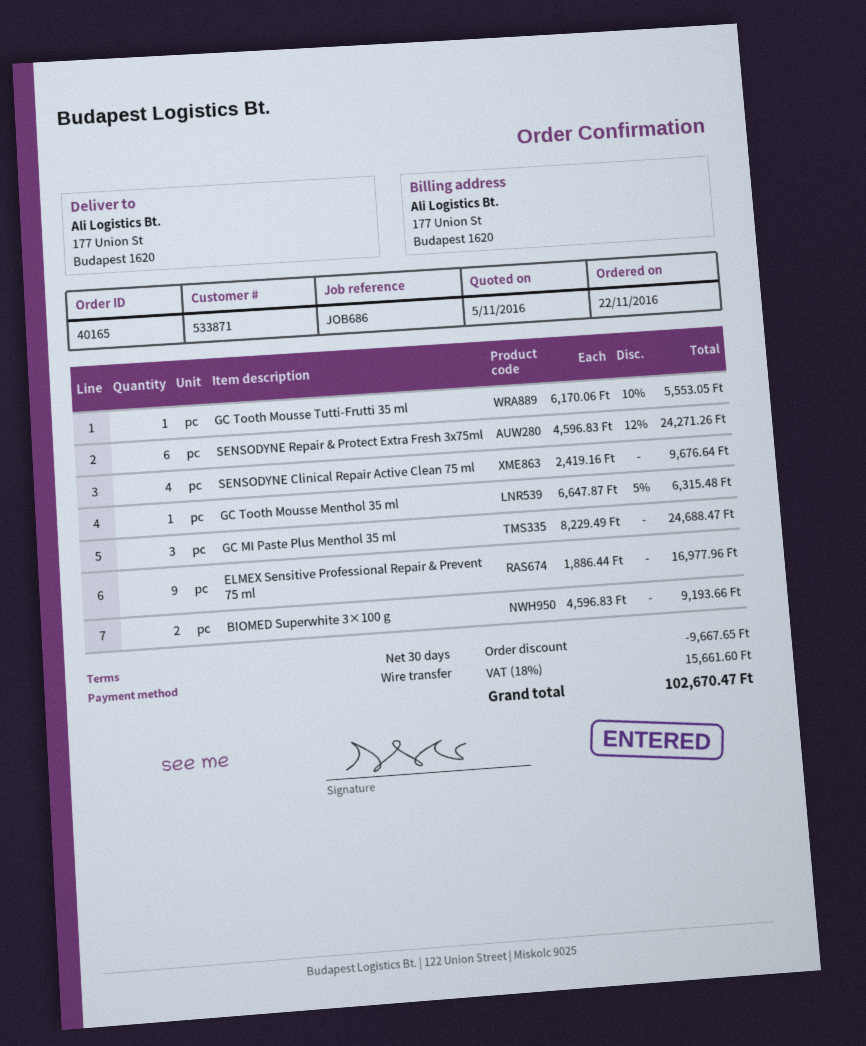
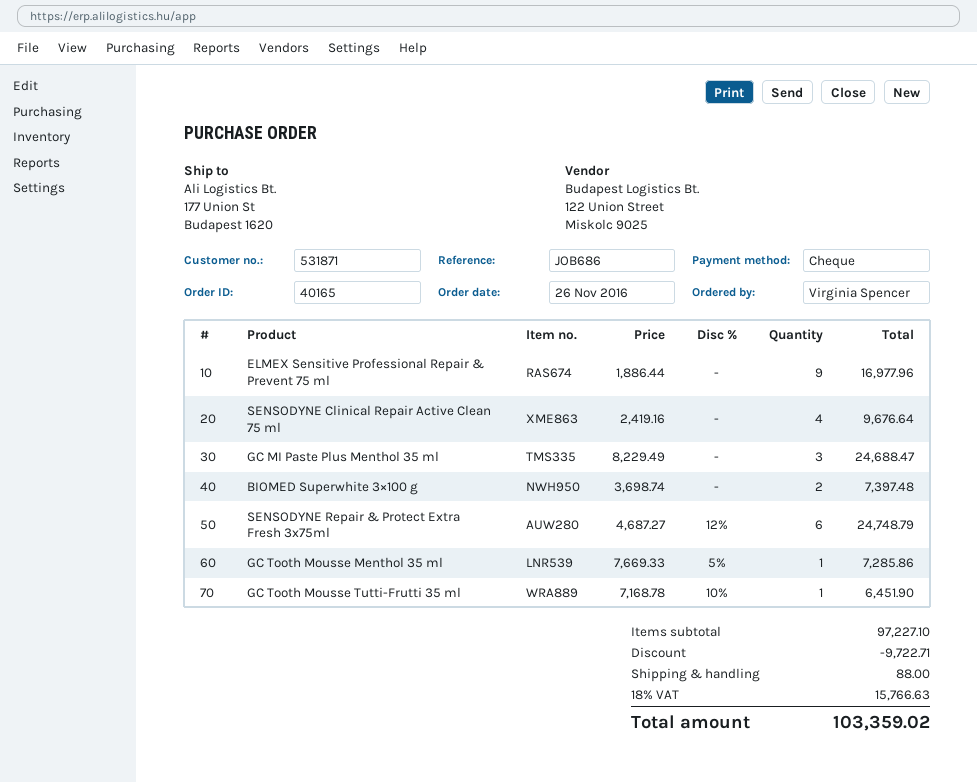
order date: 2016-11-22 -> 2016-11-26
customer number: 533871 -> 531871
payment method: bank transfer -> cheque
GC Tooth Mousse Tutti-Frutti 35 ml: 1 x 6170.06 - 10% = 5553.05 -> 1 x 7168.78 - 10% = 6451.90
SENSODYNE Repair & Protect Extra Fresh 3x75ml: 6 x 4596.83 - 12% = 24271.26 -> 6 x 4687.27 - 12% = 24748.79
GC Tooth Mousse Menthol 35 ml: 1 x 6647.87 - 5% = 6315.48 -> 1 x 7669.33 - 5% = 7285.86
BIOMED Superwhite 3×100 g: 2 x 4596.83 = 9193.66 -> 2 x 3698.74 = 7397.48
discount: 9667.65 -> 9722.71
shipping: none -> 88.00
tax: 18% = 15661.60 -> 18% = 15766.63
total: 102670.47 -> 103359.02

